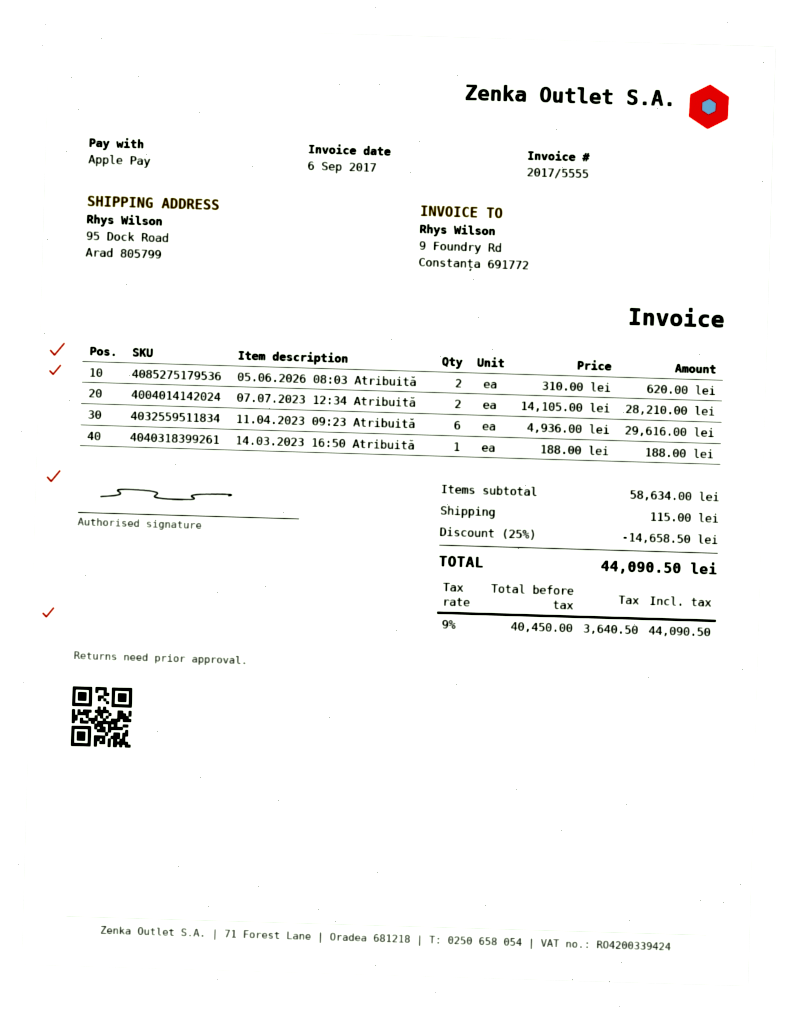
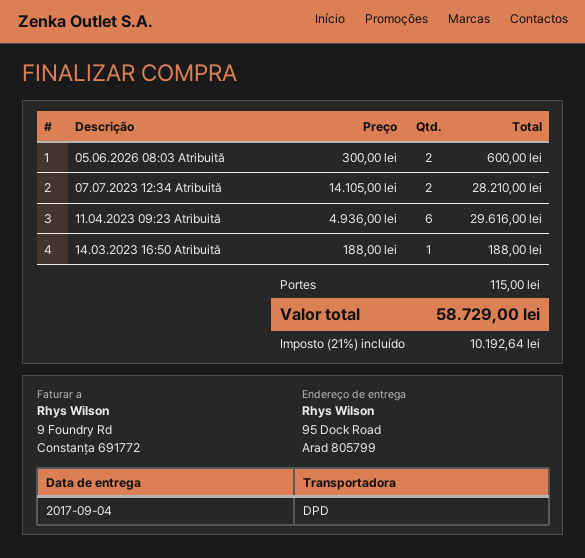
05.06.2026 08:03 Atribuită: 2 x 310.00 = 620.00 -> 2 x 300.00 = 600.00
discount: 25% = 14658.50 -> none
tax: 9% = 3640.50 -> 21% = 10192.64
total: 44090.50 -> 58729.00

